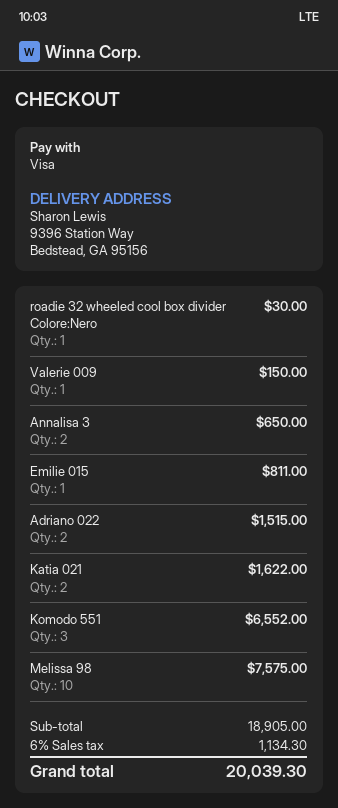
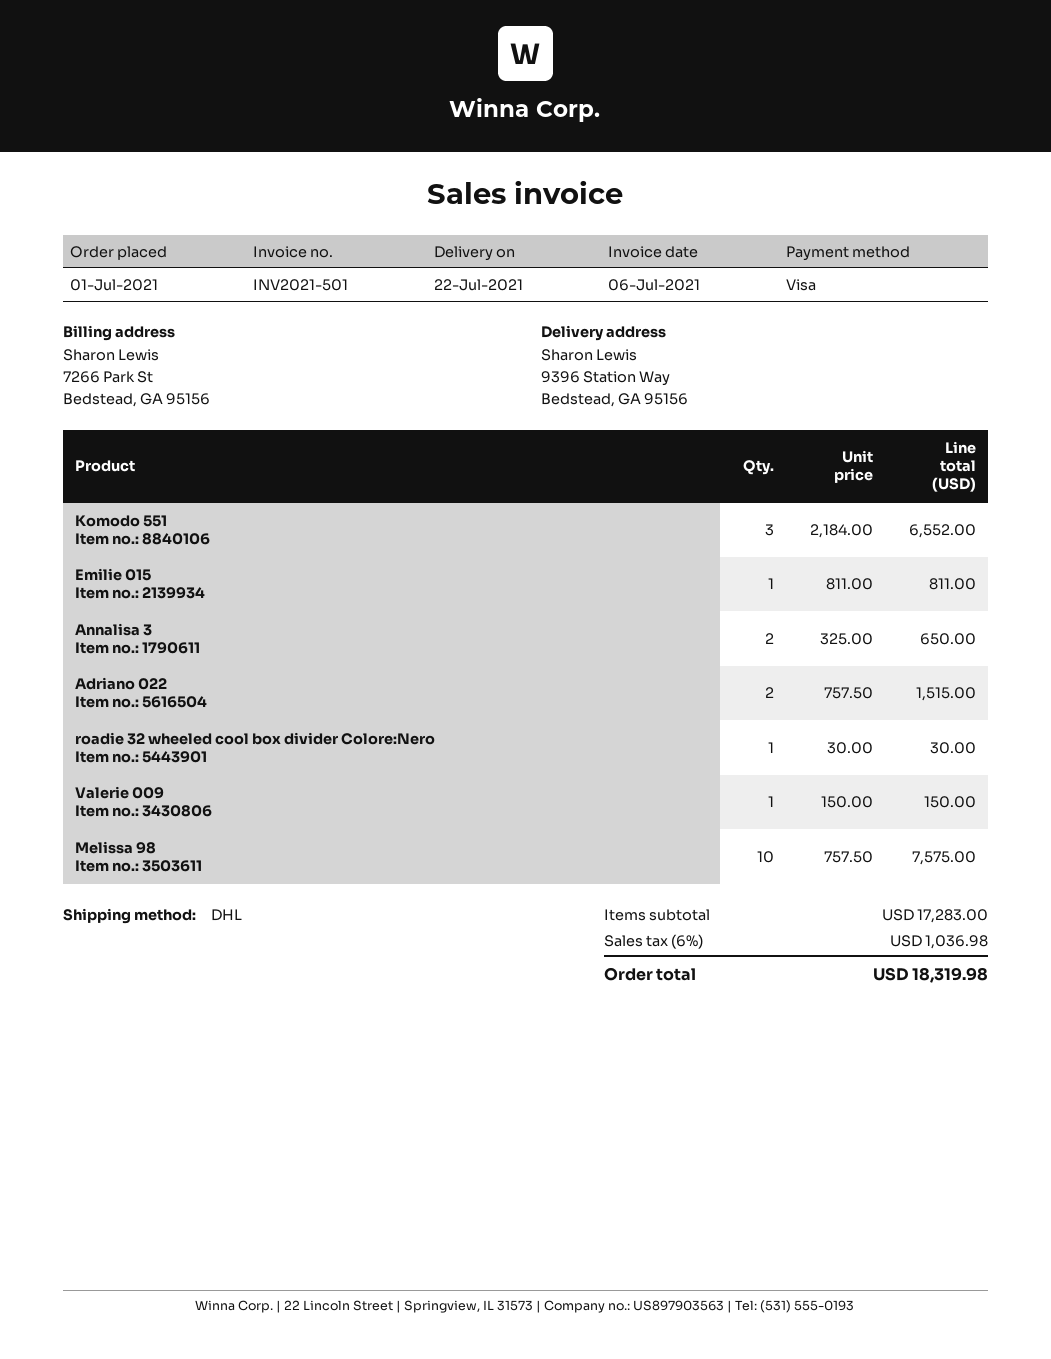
Katia 021: 2 for 1622.00 -> none
subtotal: 18905.00 -> 17283.00
tax: 6% = 1134.30 -> 6% = 1036.98
total: 20039.30 -> 18319.98

